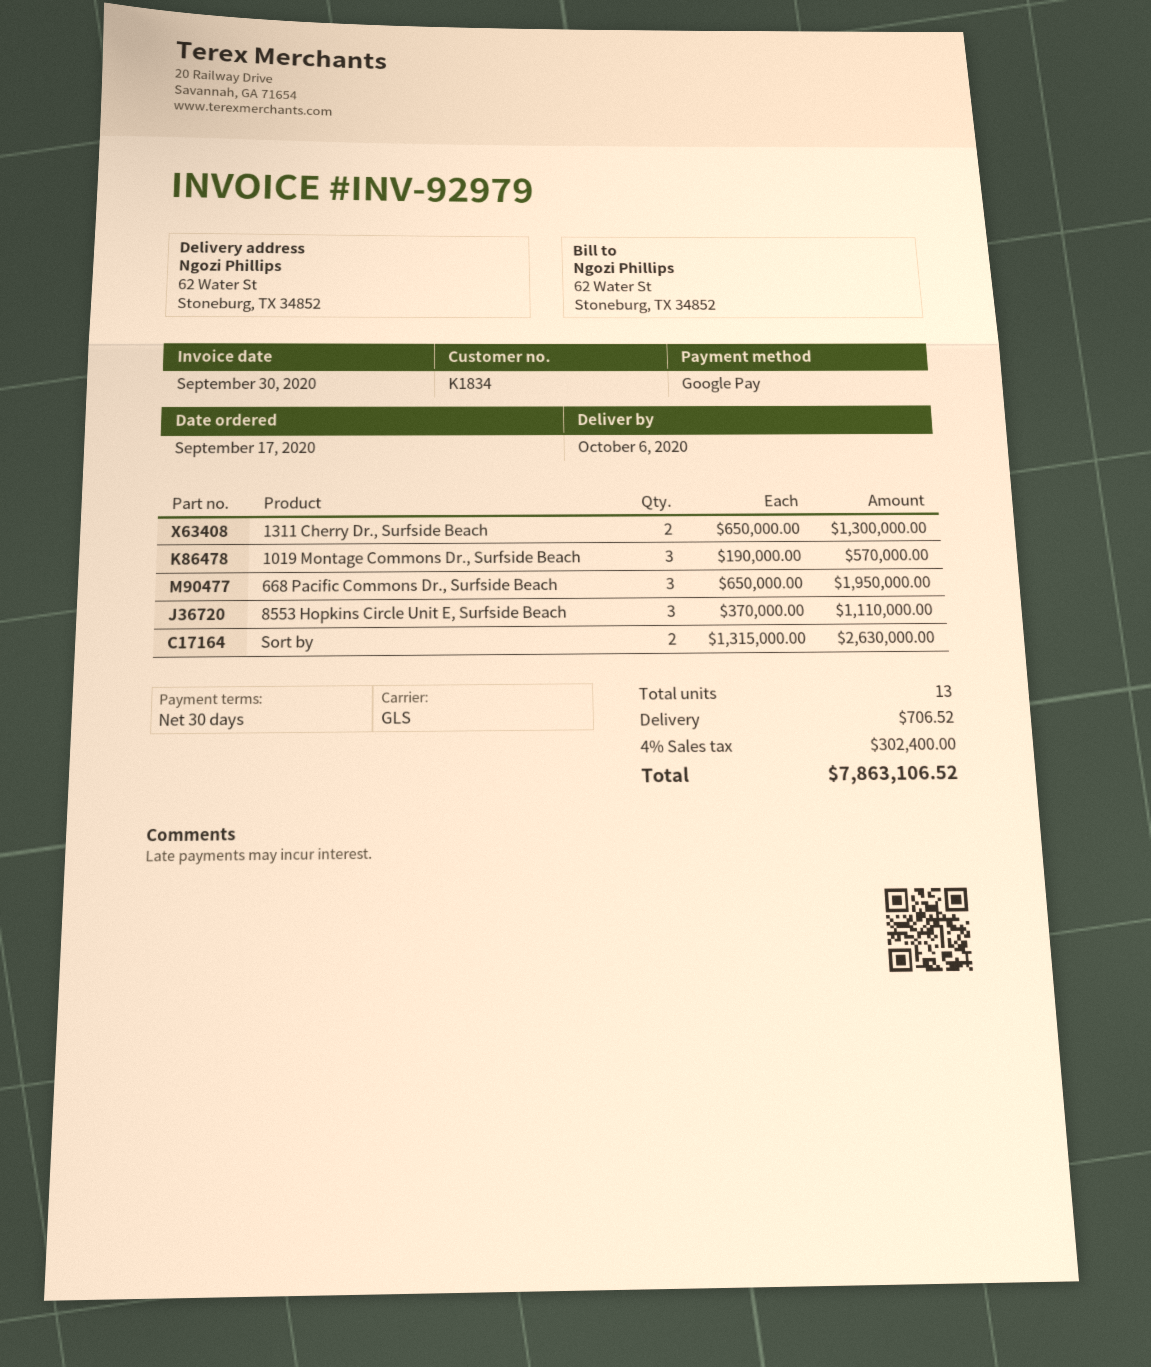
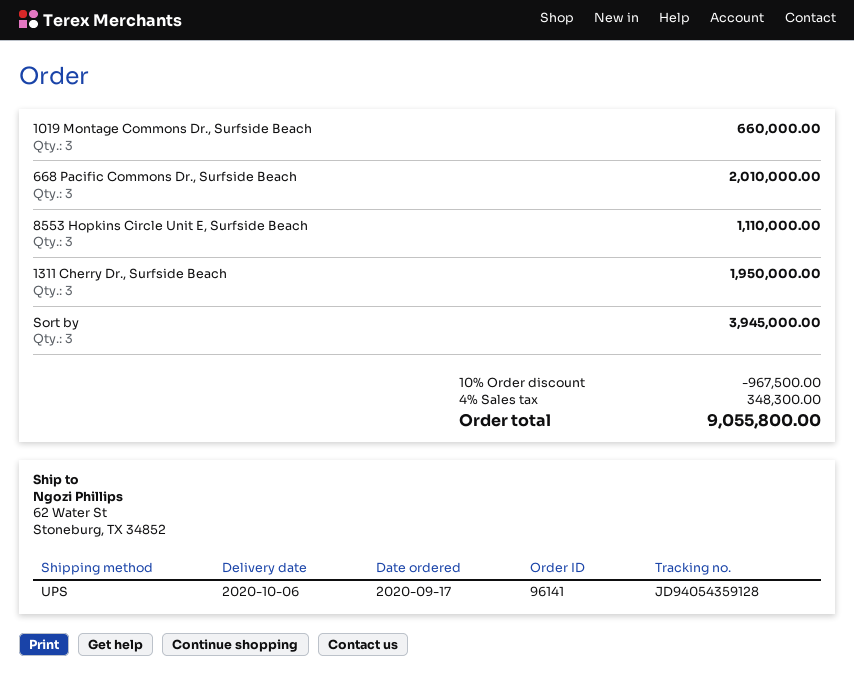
shipping method: GLS -> UPS
1311 Cherry Dr., Surfside Beach: 2 for 1300000.00 -> 3 for 1950000.00
1019 Montage Commons Dr., Surfside Beach: 3 for 570000.00 -> 3 for 660000.00
668 Pacific Commons Dr., Surfside Beach: 3 for 1950000.00 -> 3 for 2010000.00
Sort by: 2 for 2630000.00 -> 3 for 3945000.00
discount: none -> 10% = 967500.00
shipping: 706.52 -> none
tax: 4% = 302400.00 -> 4% = 348300.00
total: 7863106.52 -> 9055800.00

